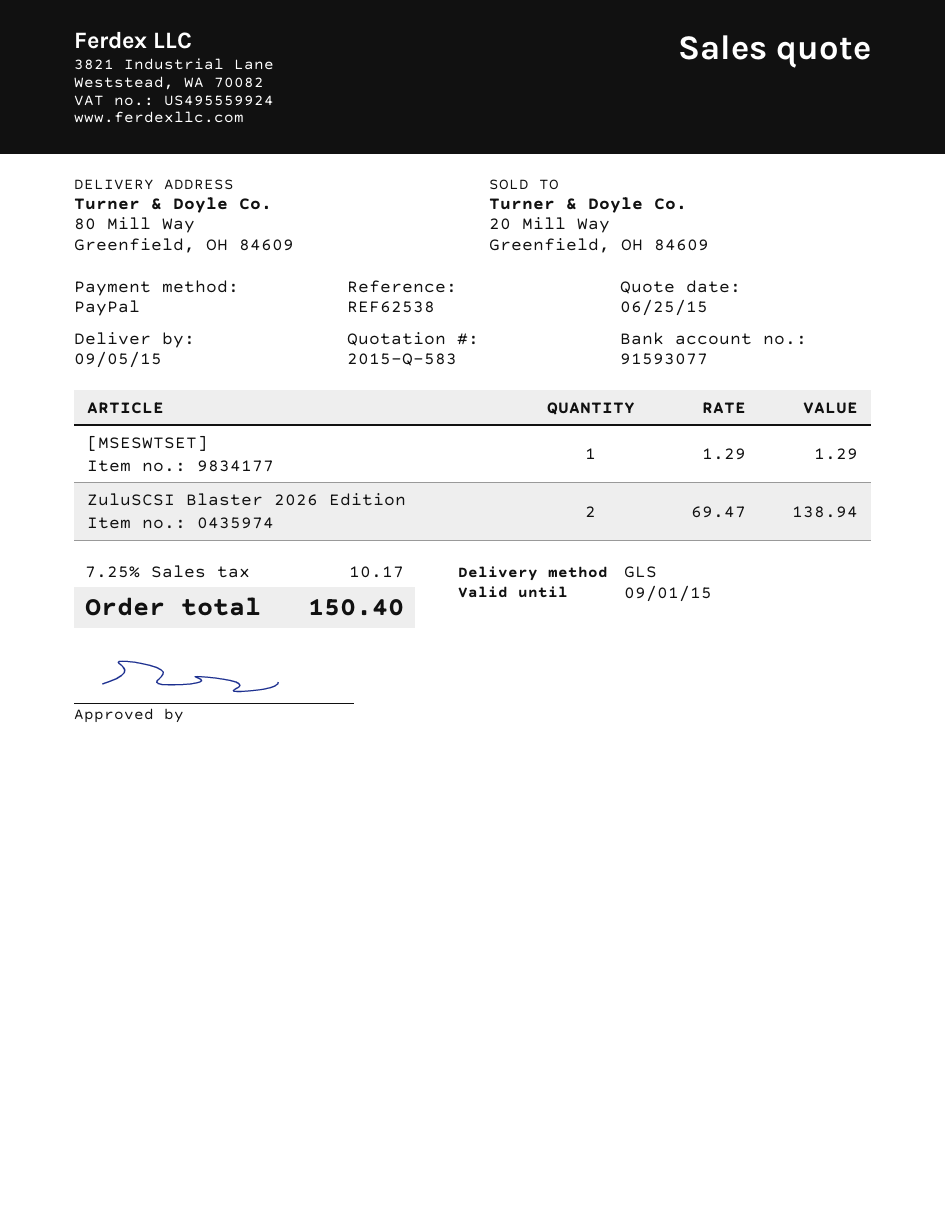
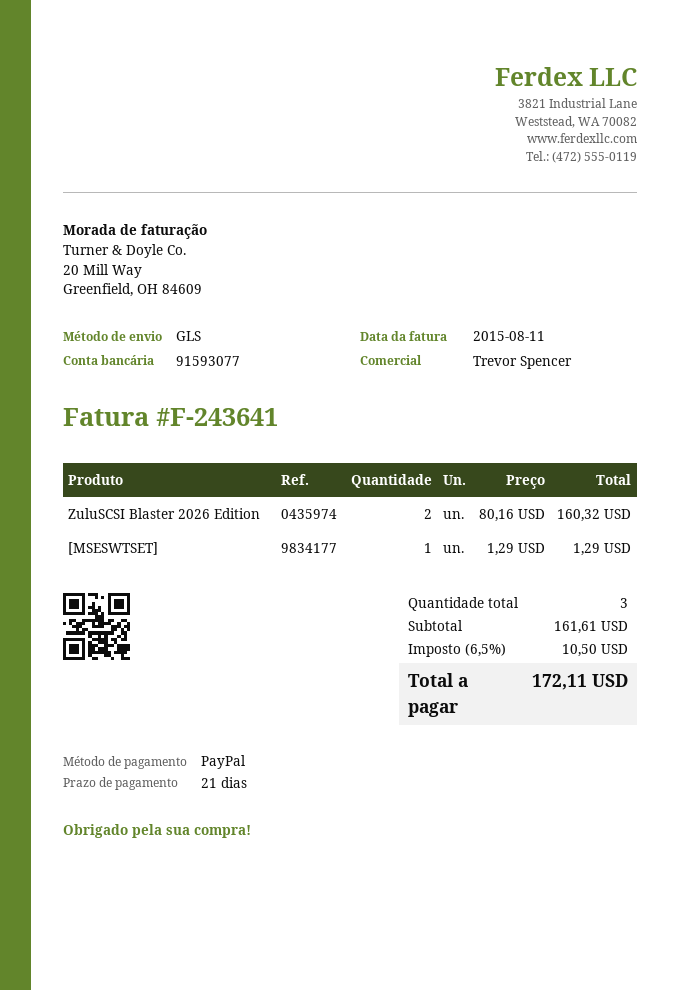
ZuluSCSI Blaster 2026 Edition: 2 x 69.47 = 138.94 -> 2 x 80.16 = 160.32
tax: 7.25% = 10.17 -> 6.5% = 10.50
total: 150.40 -> 172.11

